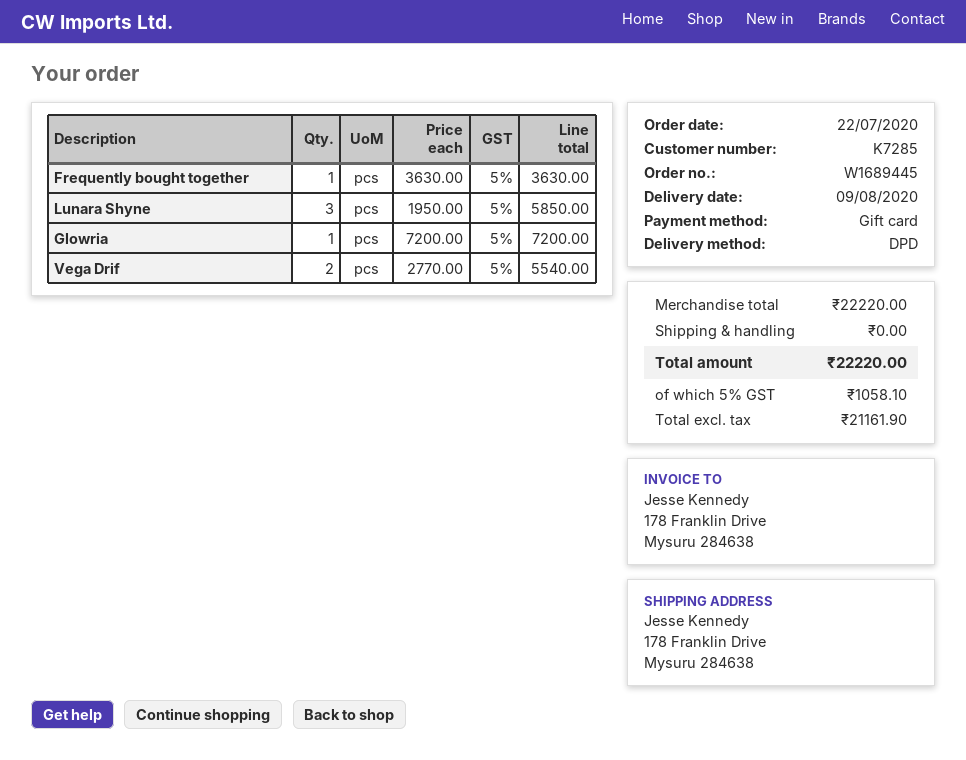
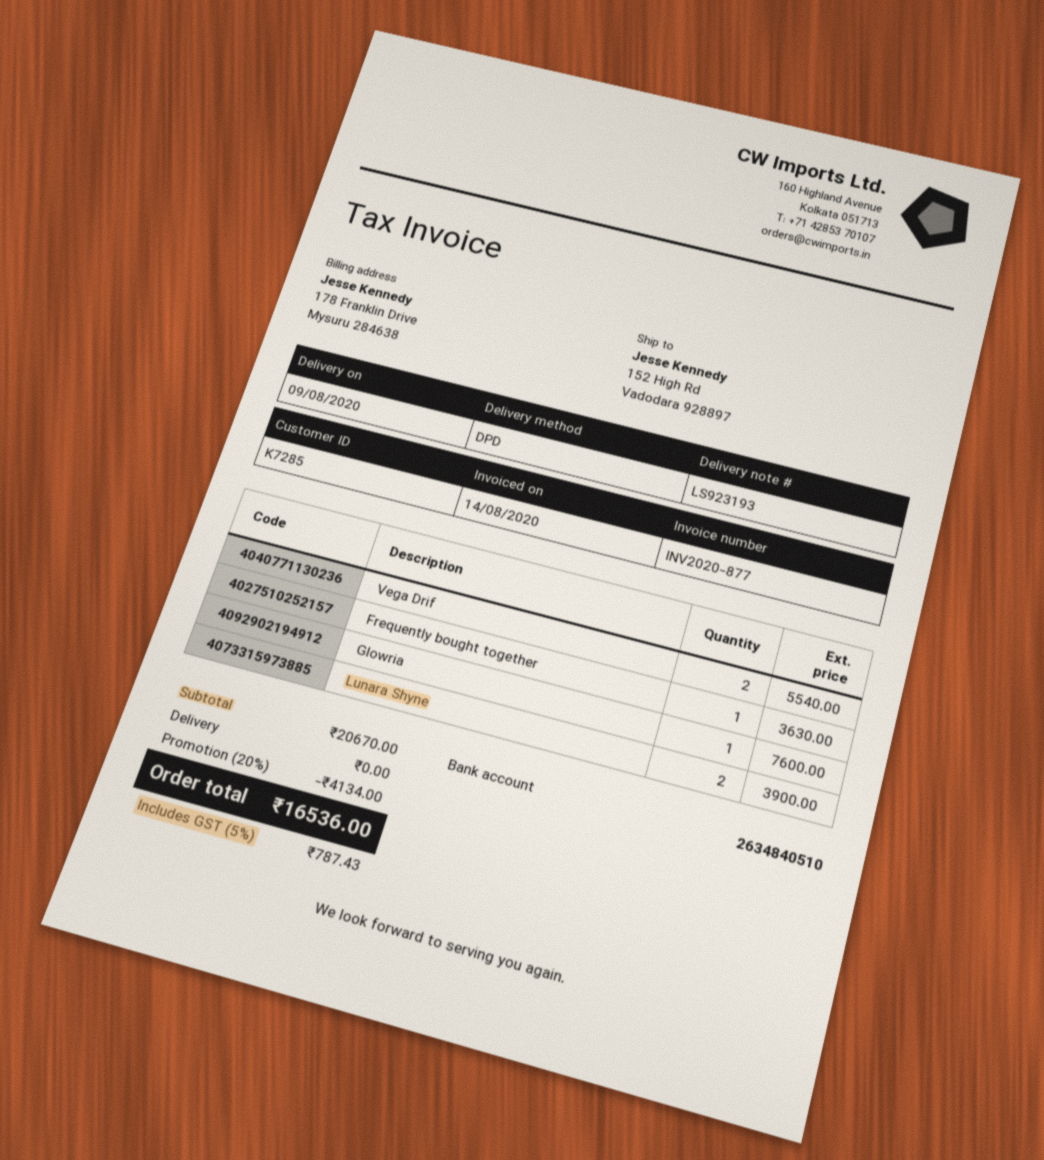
ship to: 178 Franklin Drive, Mysuru 284638 -> 152 High Rd, Vadodara 928897
Lunara Shyne: 3 for 5850.00 -> 2 for 3900.00
Glowria: 1 for 7200.00 -> 1 for 7600.00
subtotal: 22220.00 -> 20670.00
discount: none -> 20% = 4134.00
tax: 5% = 1058.10 -> 5% = 787.43
total: 22220.00 -> 16536.00

